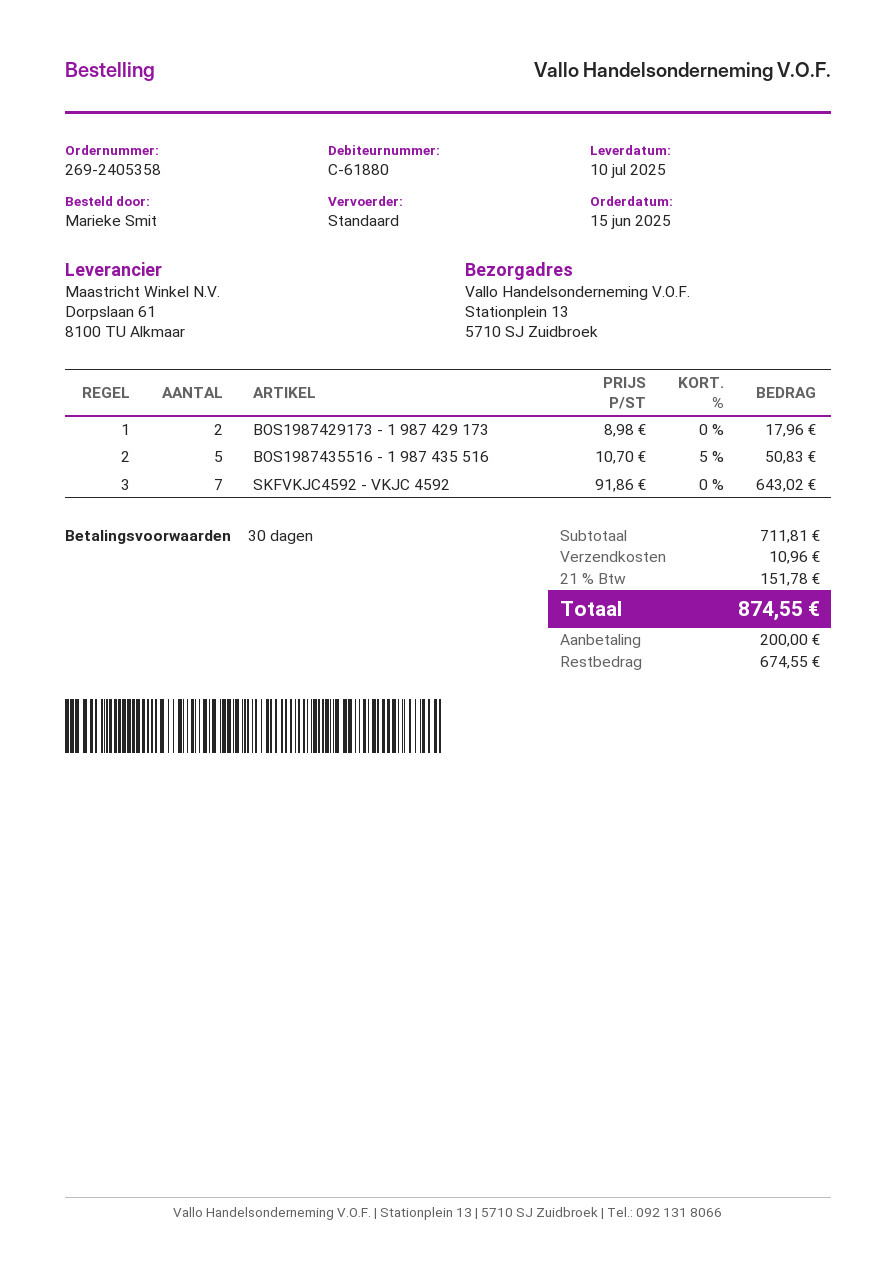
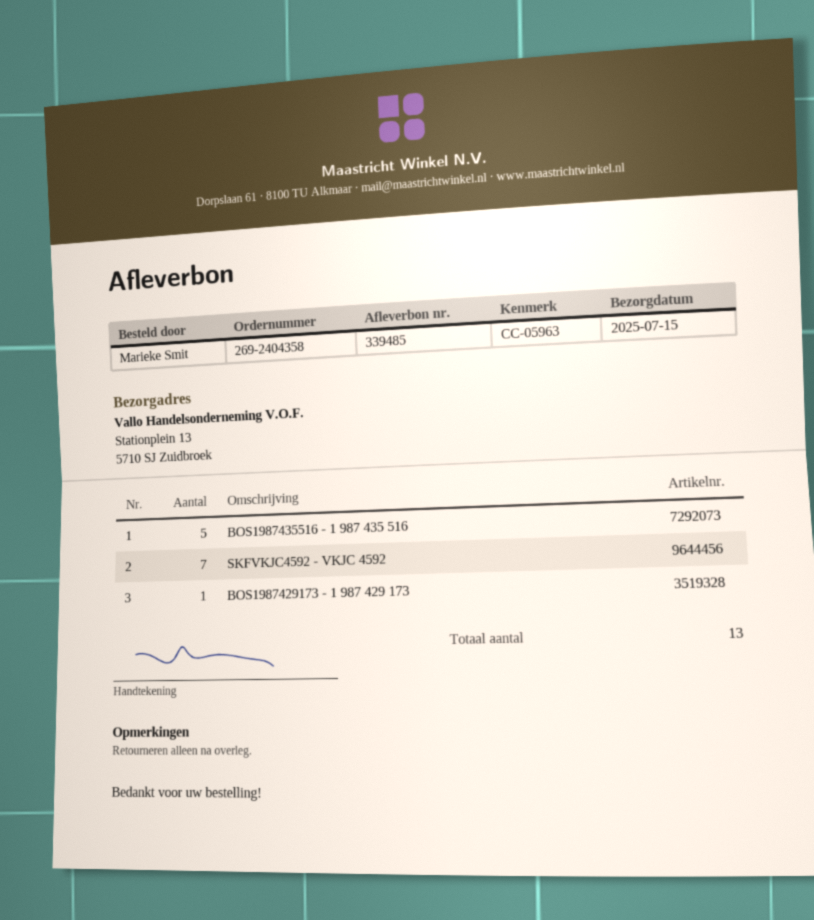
order number: 269-2405358 -> 269-2404358
delivery date: 2025-07-10 -> 2025-07-15
BOS1987429173 - 1 987 429 173: 2 -> 1

